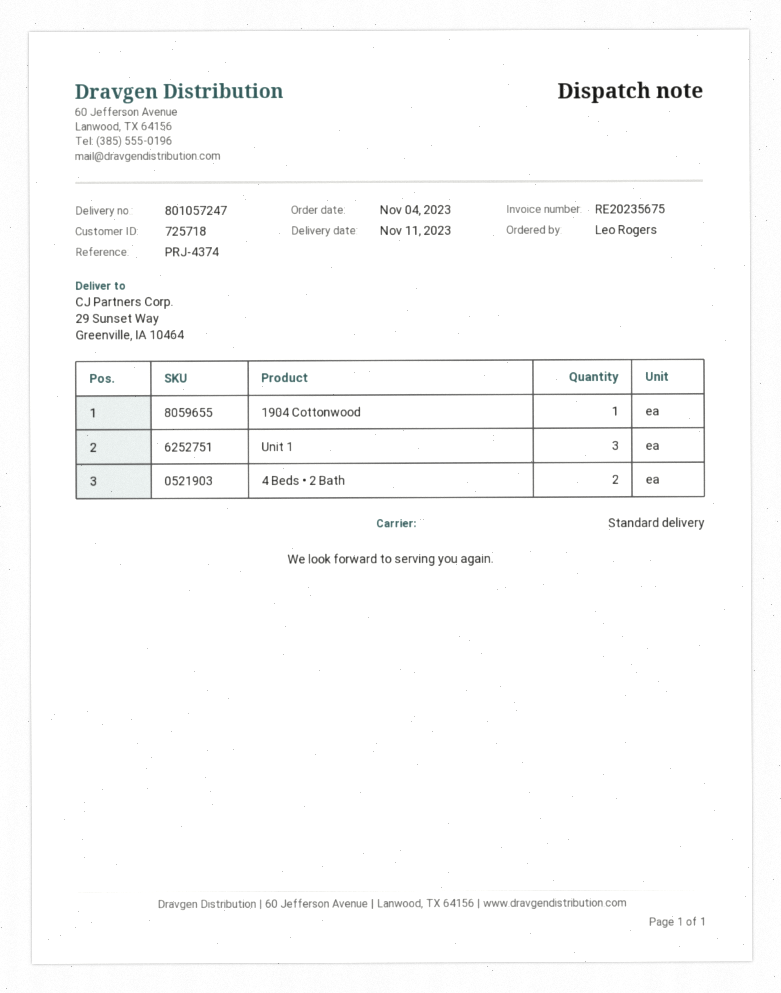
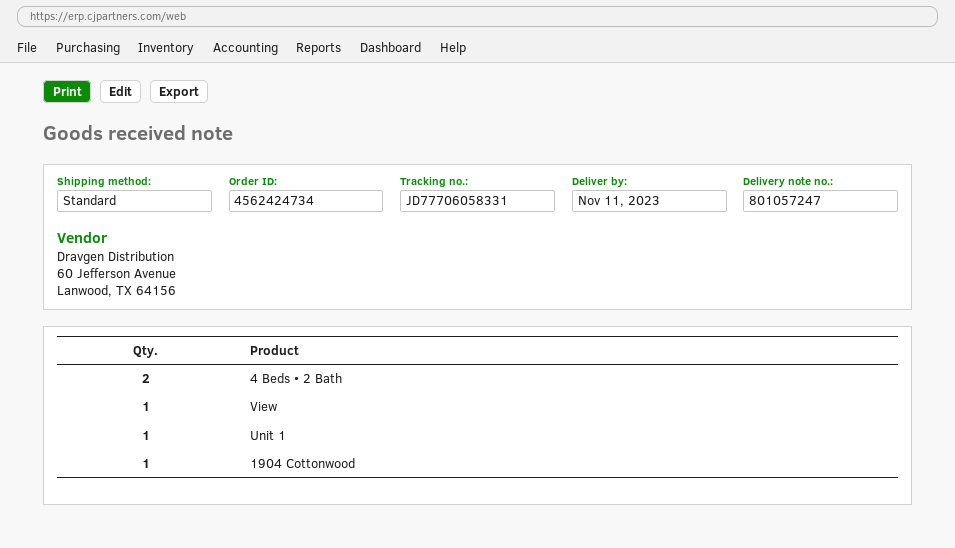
Unit 1: 3 -> 1
View: none -> 1

